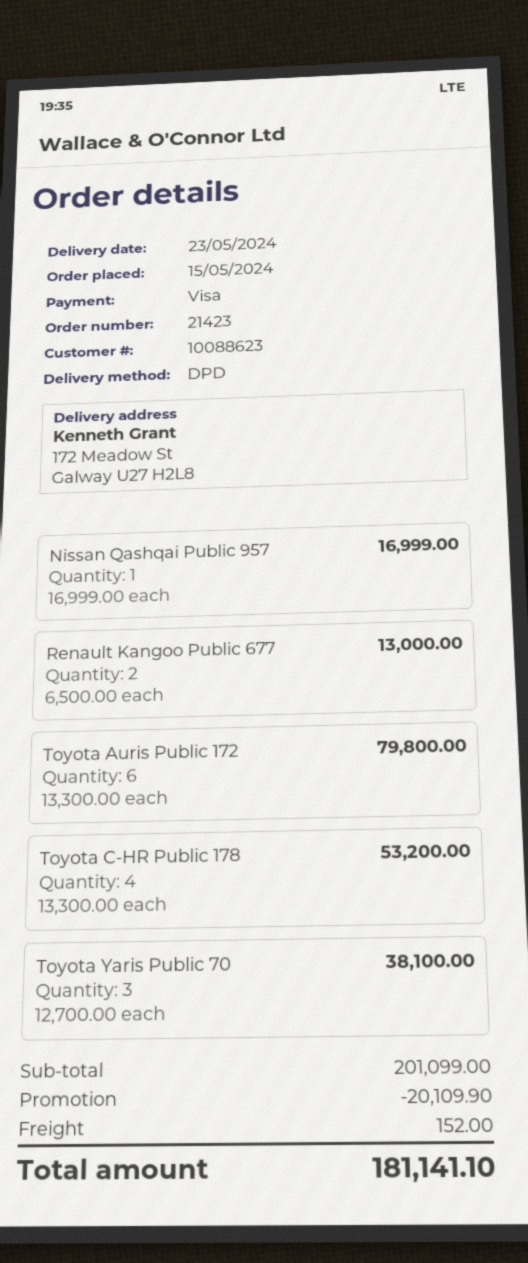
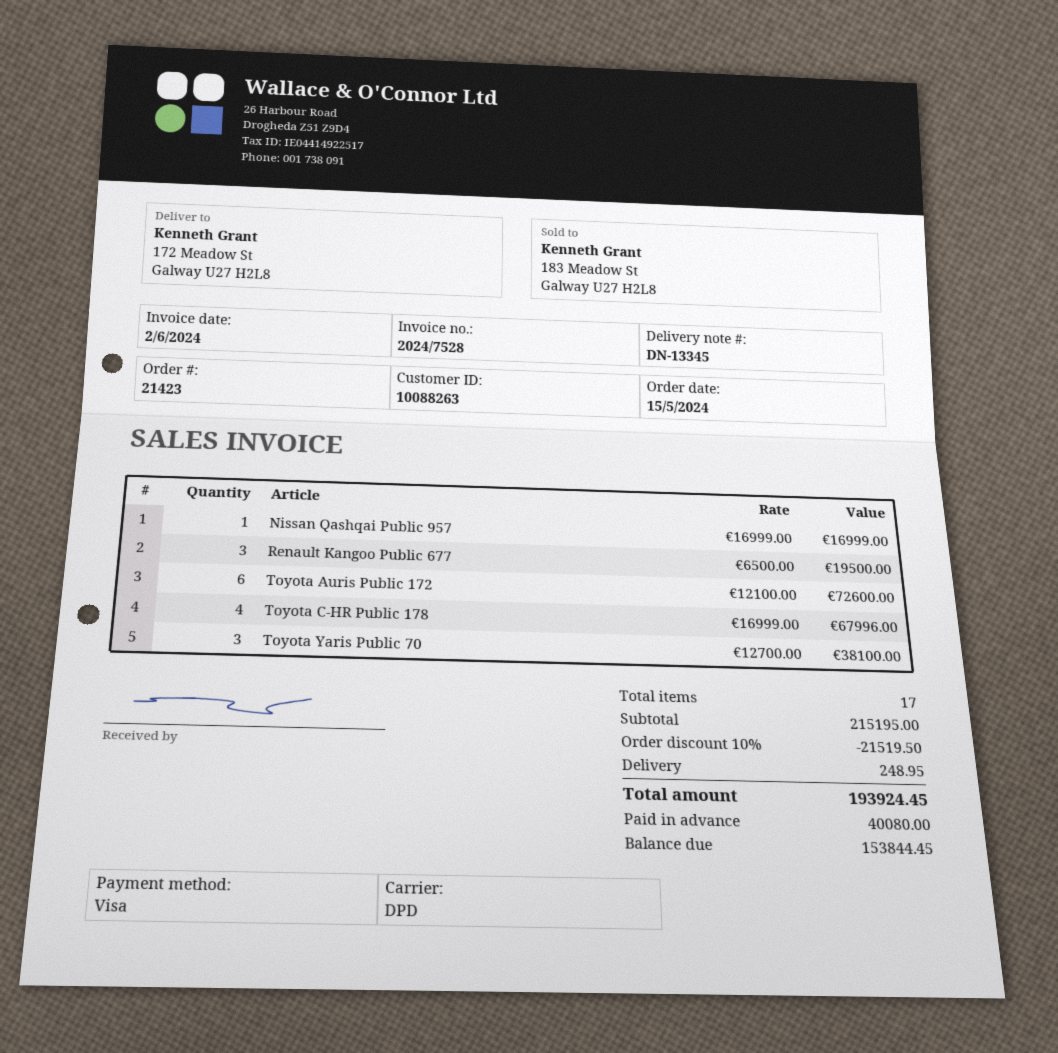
customer number: 10088623 -> 10088263
Renault Kangoo Public 677: 2 x 6500.00 = 13000.00 -> 3 x 6500.00 = 19500.00
Toyota Auris Public 172: 6 x 13300.00 = 79800.00 -> 6 x 12100.00 = 72600.00
Toyota C-HR Public 178: 4 x 13300.00 = 53200.00 -> 4 x 16999.00 = 67996.00
subtotal: 201099.00 -> 215195.00
discount: 20109.90 -> 21519.50
shipping: 152.00 -> 248.95
total: 181141.10 -> 193924.45

